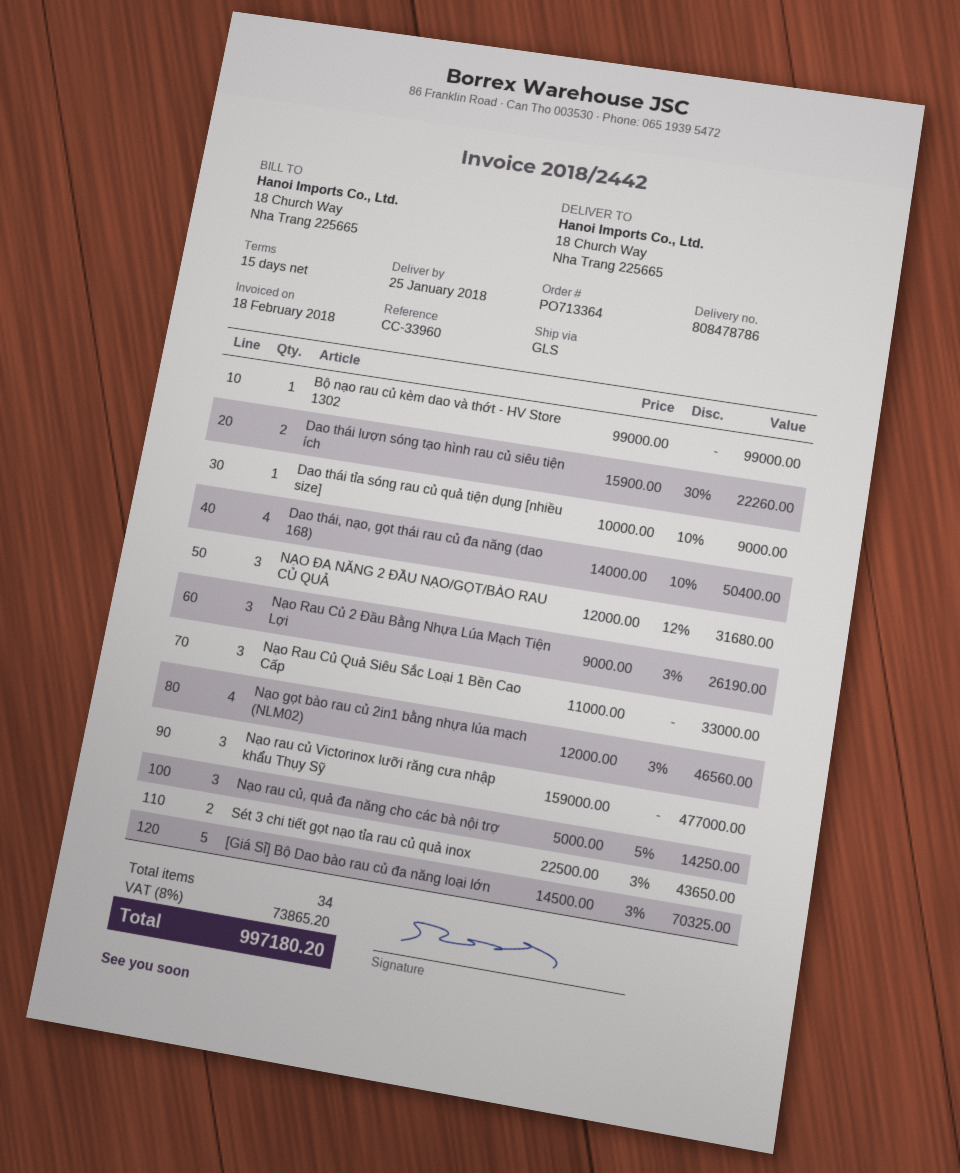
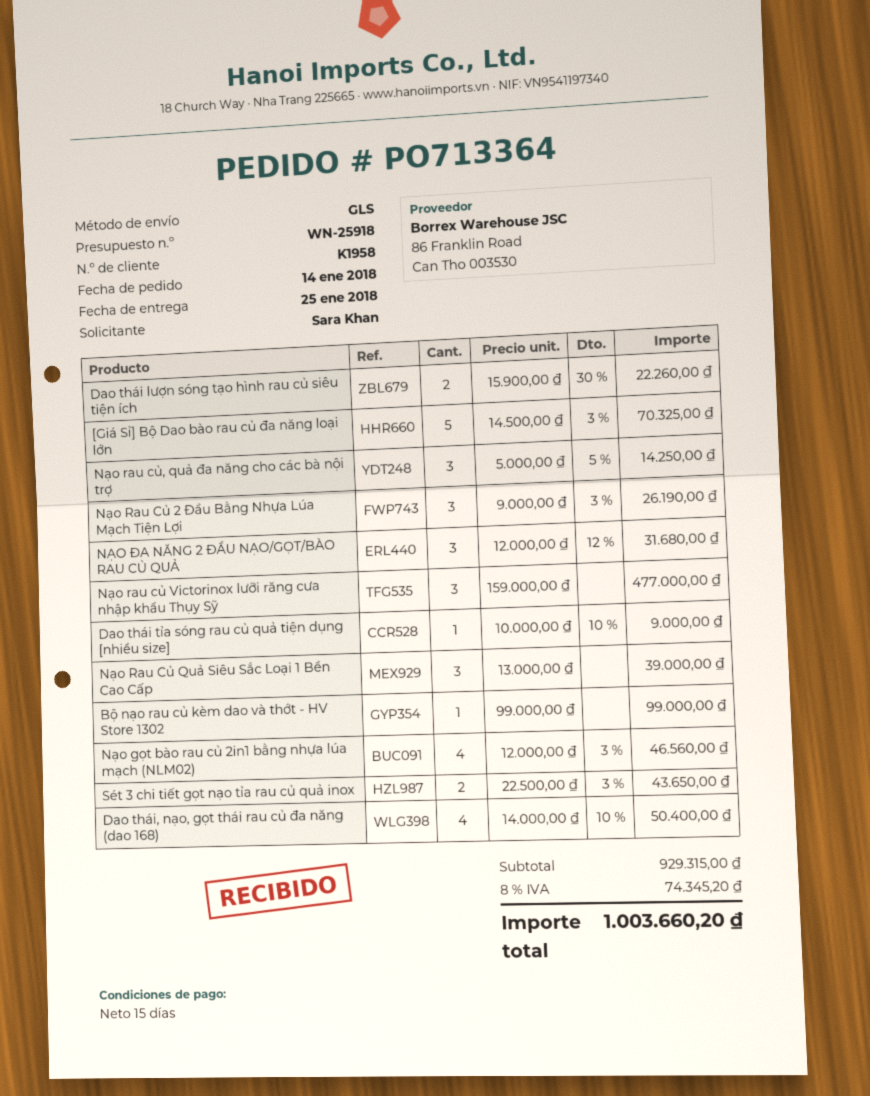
Nạo Rau Củ Quả Siêu Sắc Loại 1 Bền Cao Cấp: 3 x 11000.00 = 33000.00 -> 3 x 13000.00 = 39000.00
tax: 8% = 73865.20 -> 8% = 74345.20
total: 997180.20 -> 1003660.20

